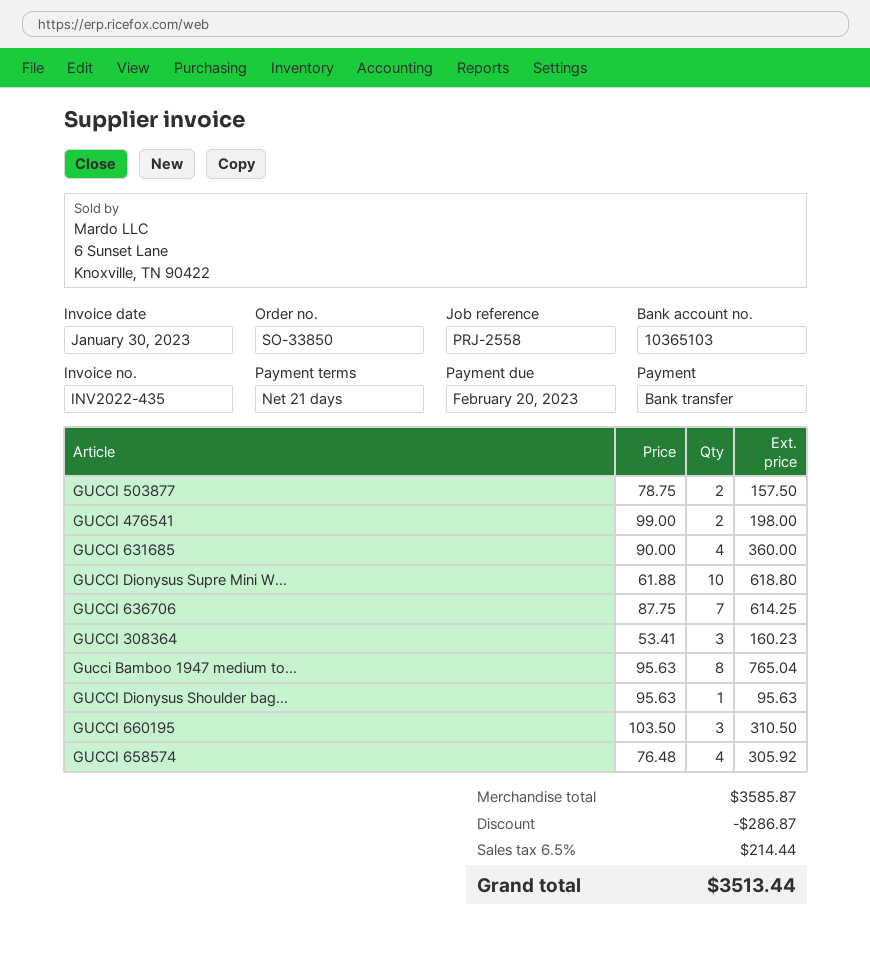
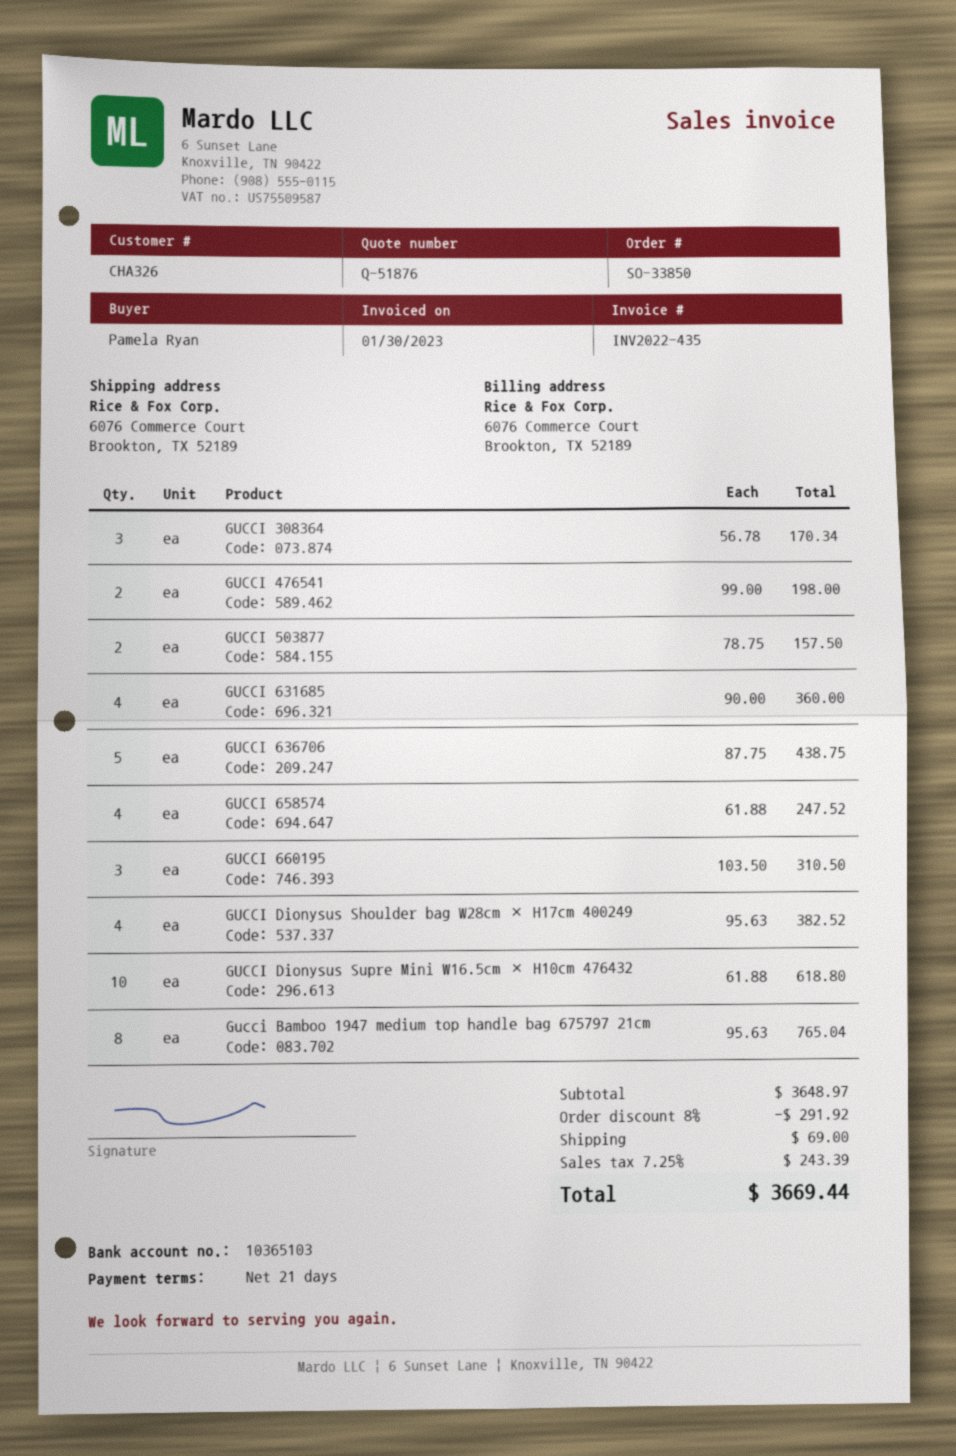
GUCCI 636706: 7 x 87.75 = 614.25 -> 5 x 87.75 = 438.75
GUCCI 308364: 3 x 53.41 = 160.23 -> 3 x 56.78 = 170.34
GUCCI Dionysus Shoulder bag...: 1 x 95.63 = 95.63 -> 4 x 95.63 = 382.52
GUCCI 658574: 4 x 76.48 = 305.92 -> 4 x 61.88 = 247.52
subtotal: 3585.87 -> 3648.97
discount: 286.87 -> 291.92
shipping: none -> 69.00
tax: 6.5% = 214.44 -> 7.25% = 243.39
total: 3513.44 -> 3669.44

